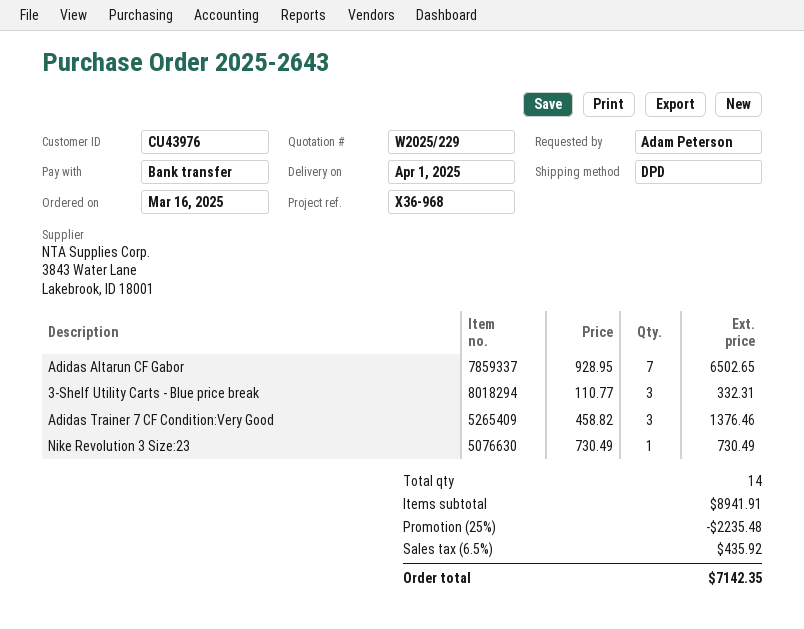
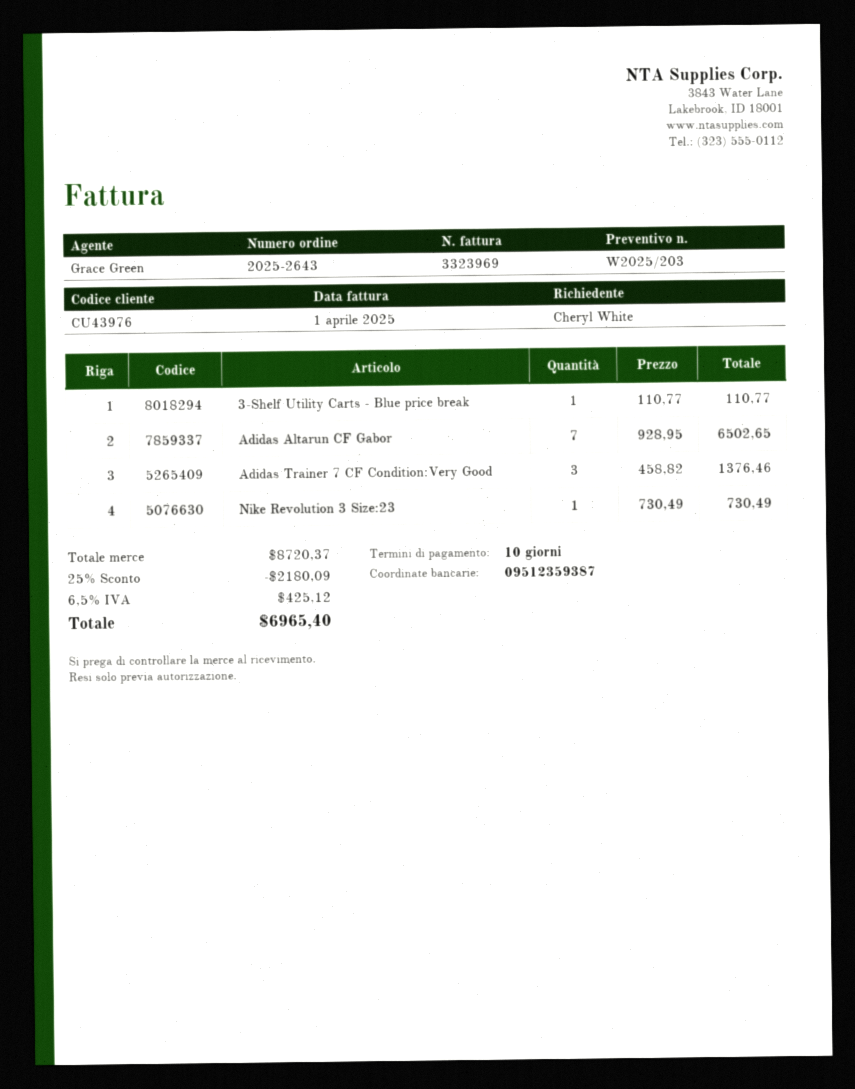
quote number: W2025/229 -> W2025/203
ordered by: Adam Peterson -> Cheryl White
3-Shelf Utility Carts - Blue price break: 3 x 110.77 = 332.31 -> 1 x 110.77 = 110.77
subtotal: 8941.91 -> 8720.37
discount: 25% = 2235.48 -> 25% = 2180.09
tax: 6.5% = 435.92 -> 6.5% = 425.12
total: 7142.35 -> 6965.40

